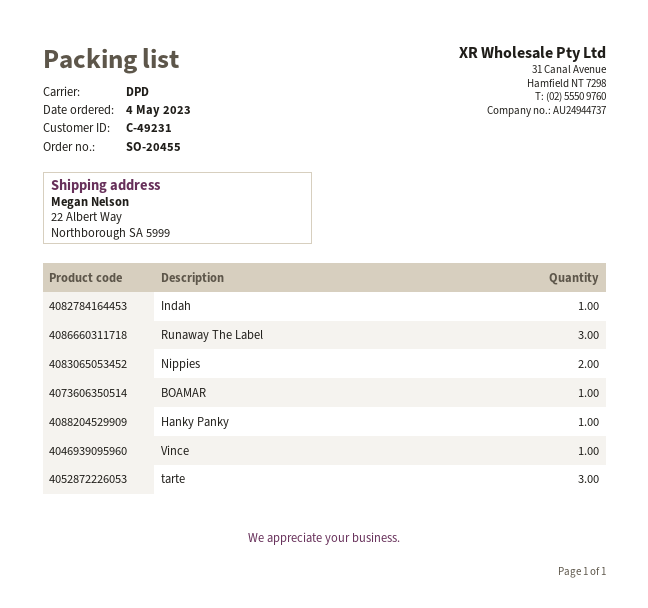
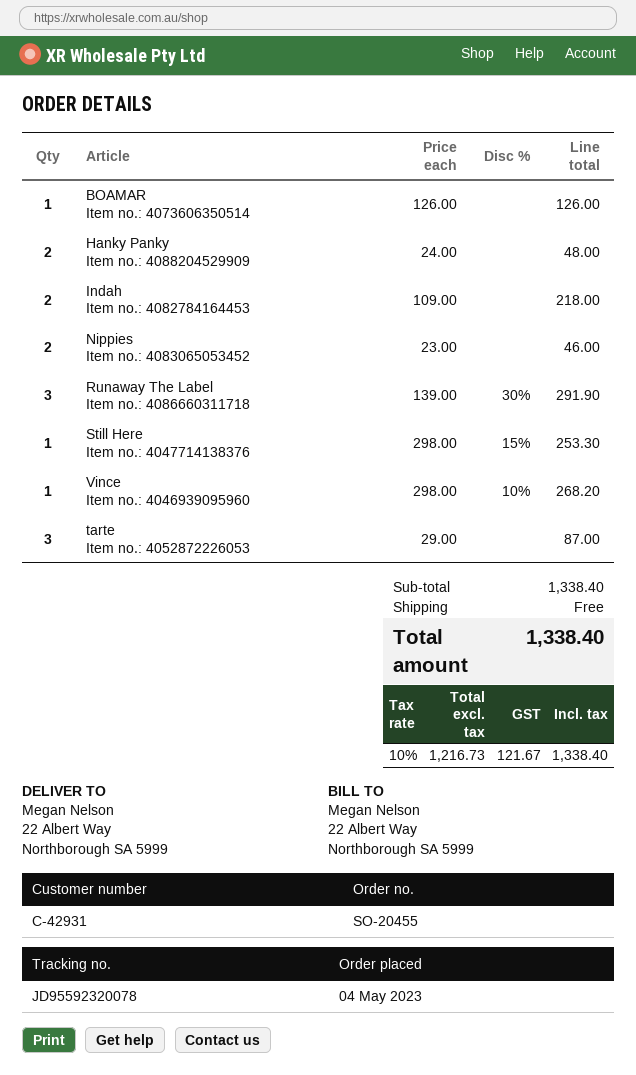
customer number: C-49231 -> C-42931
Indah: 1 -> 2
Hanky Panky: 1 -> 2
Still Here: none -> 1

